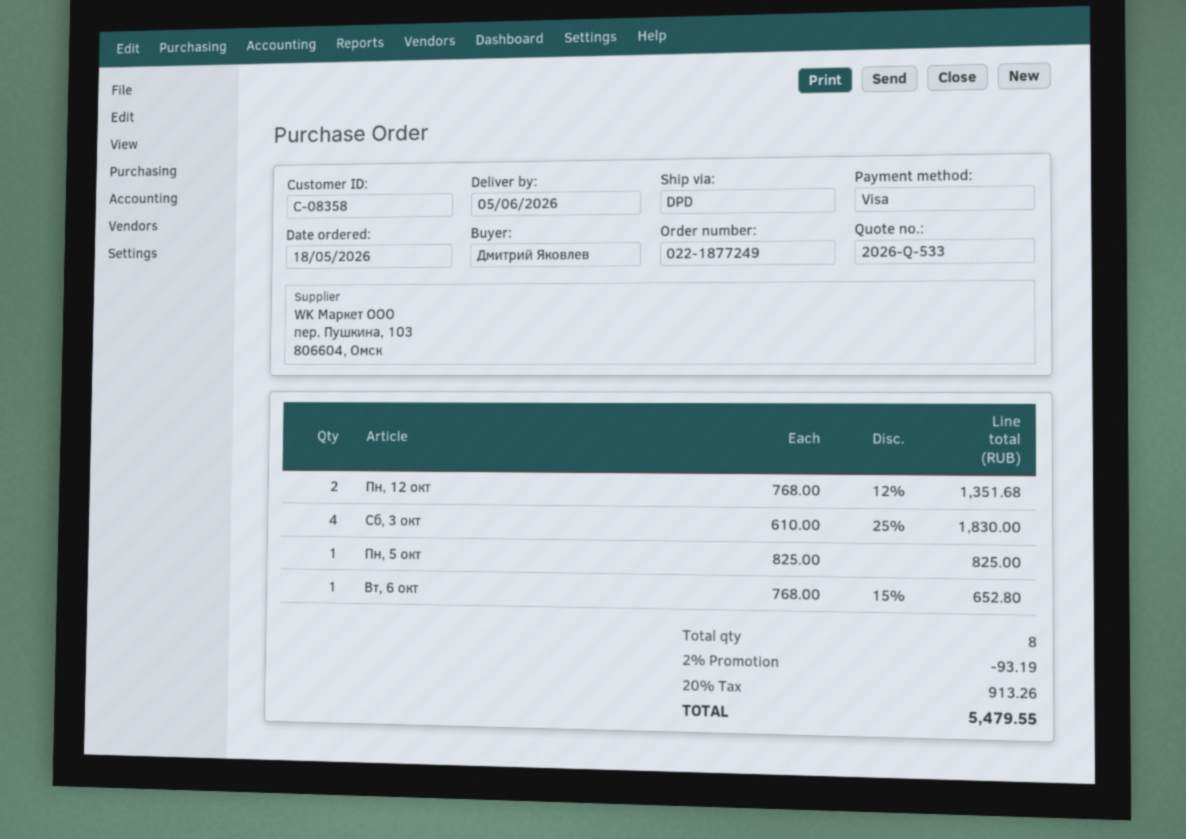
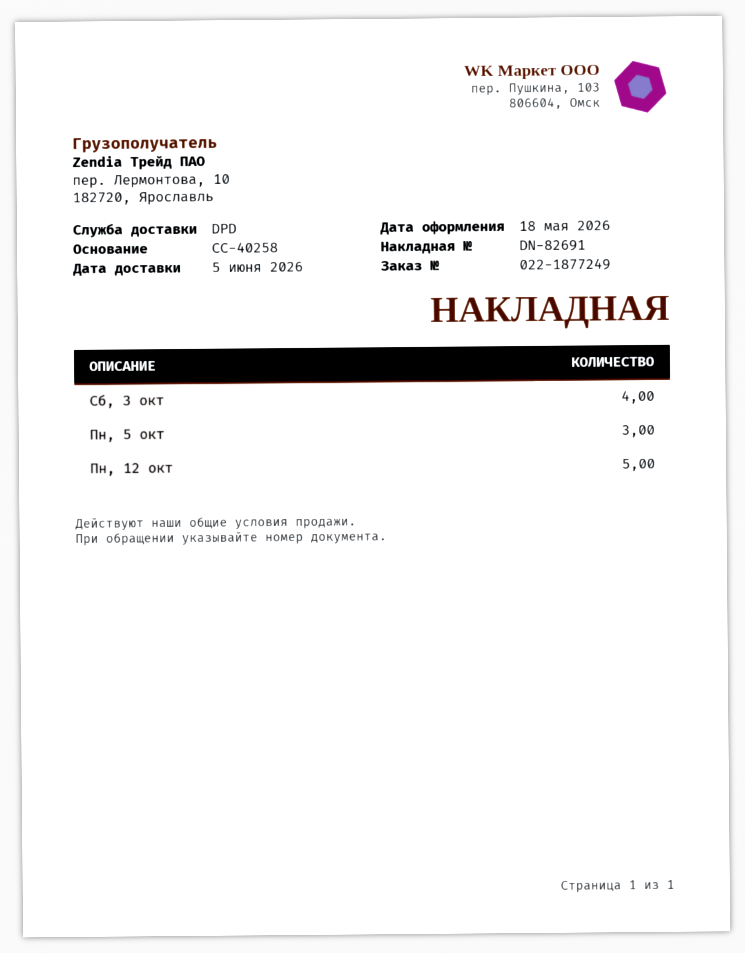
Пн, 12 окт: 2 -> 5
Пн, 5 окт: 1 -> 3
Вт, 6 окт: 1 -> none

